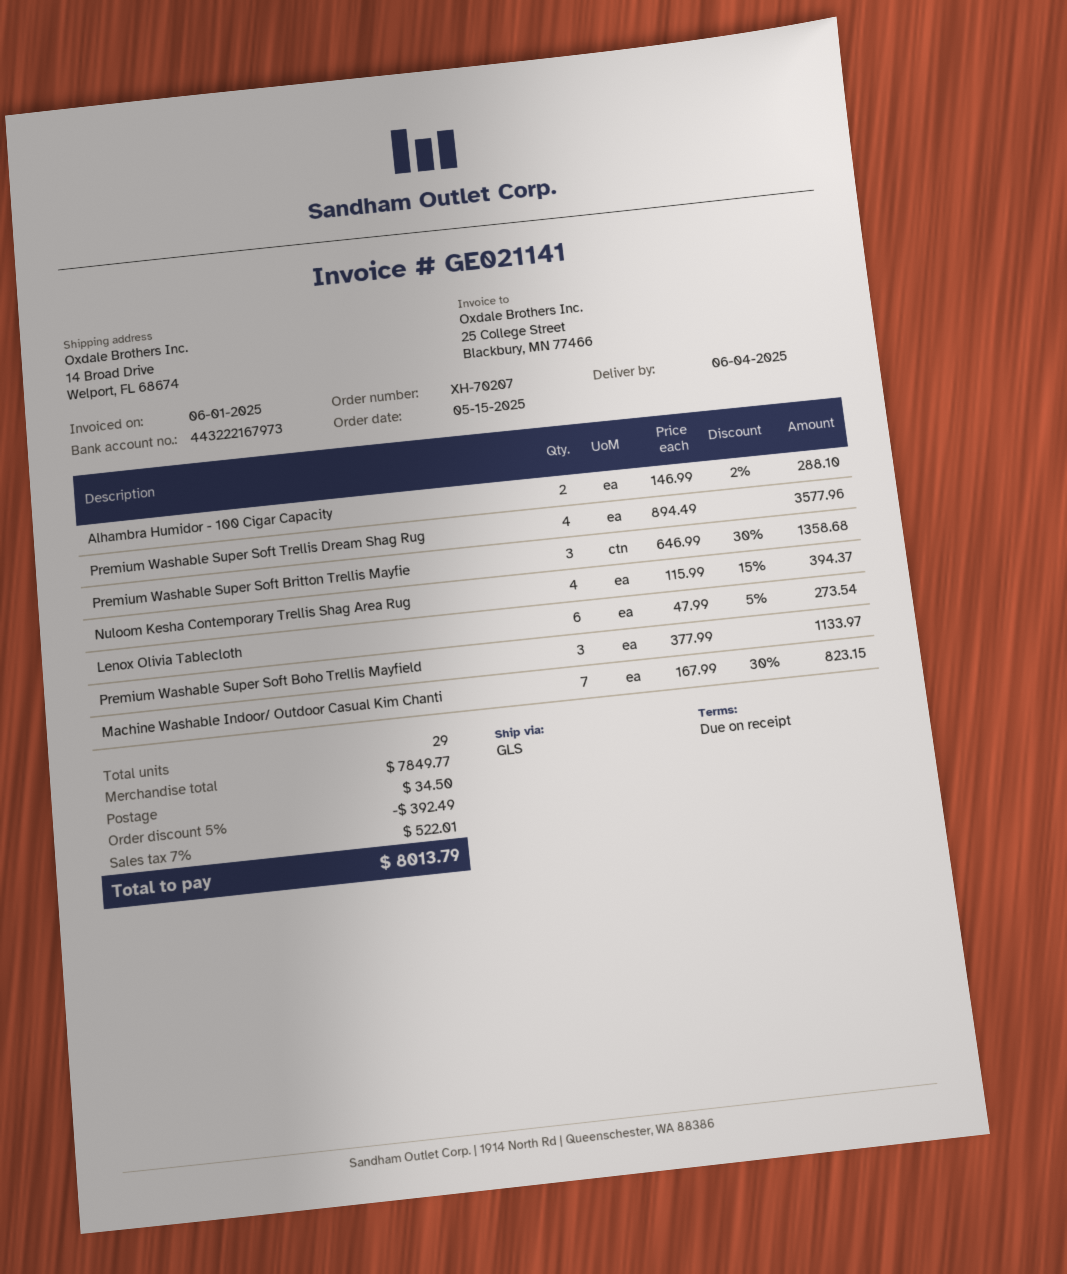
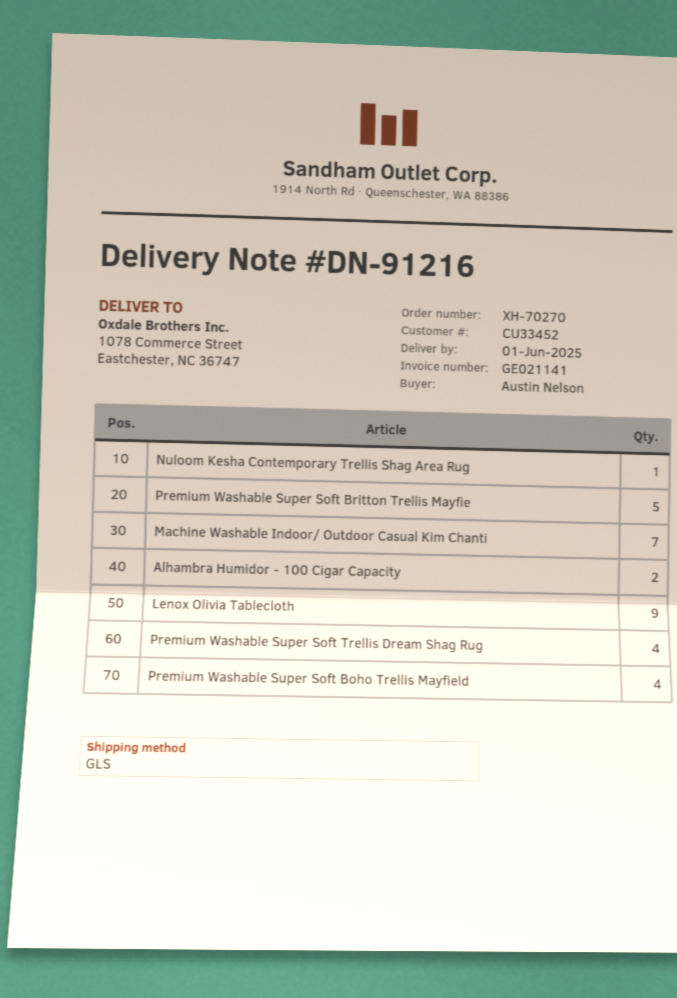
order number: XH-70207 -> XH-70270
delivery date: 2025-06-04 -> 2025-06-01
ship to: 14 Broad Drive, Welport, FL 68674 -> 1078 Commerce Street, Eastchester, NC 36747
Premium Washable Super Soft Britton Trellis Mayfie: 3 -> 5
Nuloom Kesha Contemporary Trellis Shag Area Rug: 4 -> 1
Lenox Olivia Tablecloth: 6 -> 9
Premium Washable Super Soft Boho Trellis Mayfield: 3 -> 4

